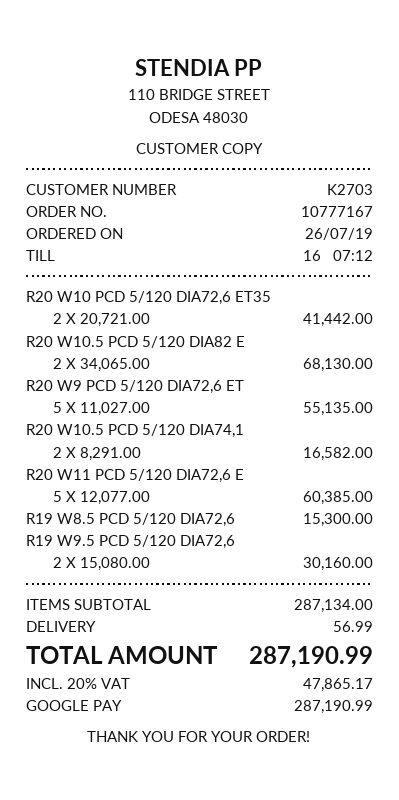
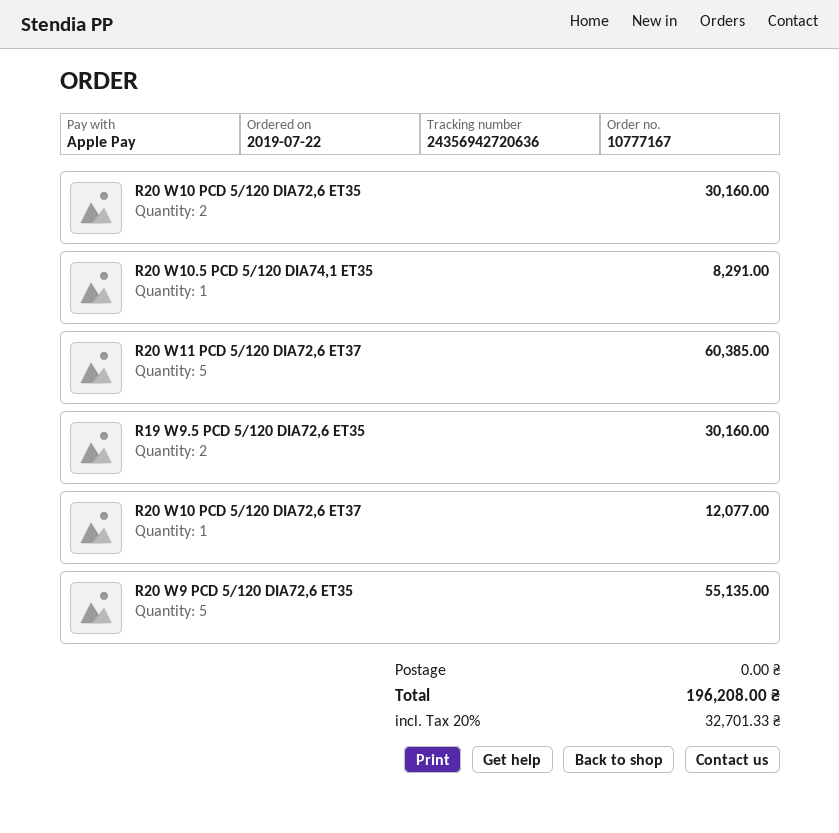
order date: 2019-07-26 -> 2019-07-22
payment method: Google Pay -> Apple Pay
R20 W10 PCD 5/120 DIA72,6 ET35: 2 for 41442.00 -> 2 for 30160.00
R20 W10.5 PCD 5/120 DIA82 E: 2 for 68130.00 -> none
R20 W10.5 PCD 5/120 DIA74,1: 2 for 16582.00 -> 1 for 8291.00
R19 W8.5 PCD 5/120 DIA72,6: 1 for 15300.00 -> none
R20 W10 PCD 5/120 DIA72,6 ET37: none -> 1 for 12077.00
shipping: 56.99 -> 0.00
tax: 20% = 47865.17 -> 20% = 32701.33
total: 287190.99 -> 196208.00

